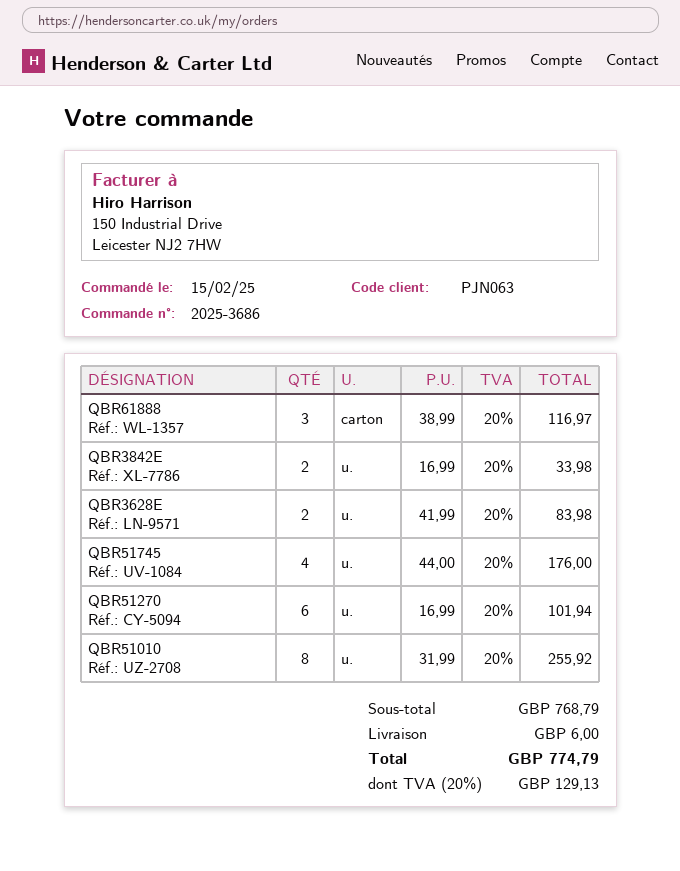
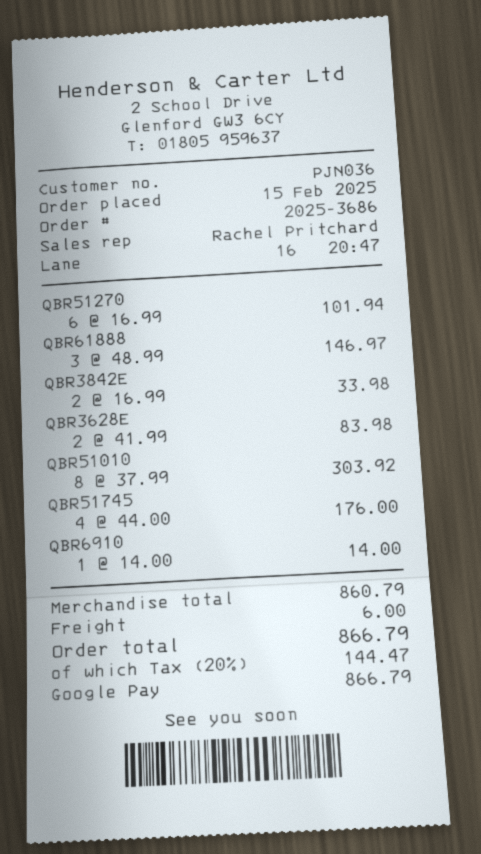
customer number: PJN063 -> PJN036
QBR61888: 3 x 38.99 = 116.97 -> 3 x 48.99 = 146.97
QBR51010: 8 x 31.99 = 255.92 -> 8 x 37.99 = 303.92
QBR6910: none -> 1 x 14.00 = 14.00
subtotal: 768.79 -> 860.79
tax: 20% = 129.13 -> 20% = 144.47
total: 774.79 -> 866.79

